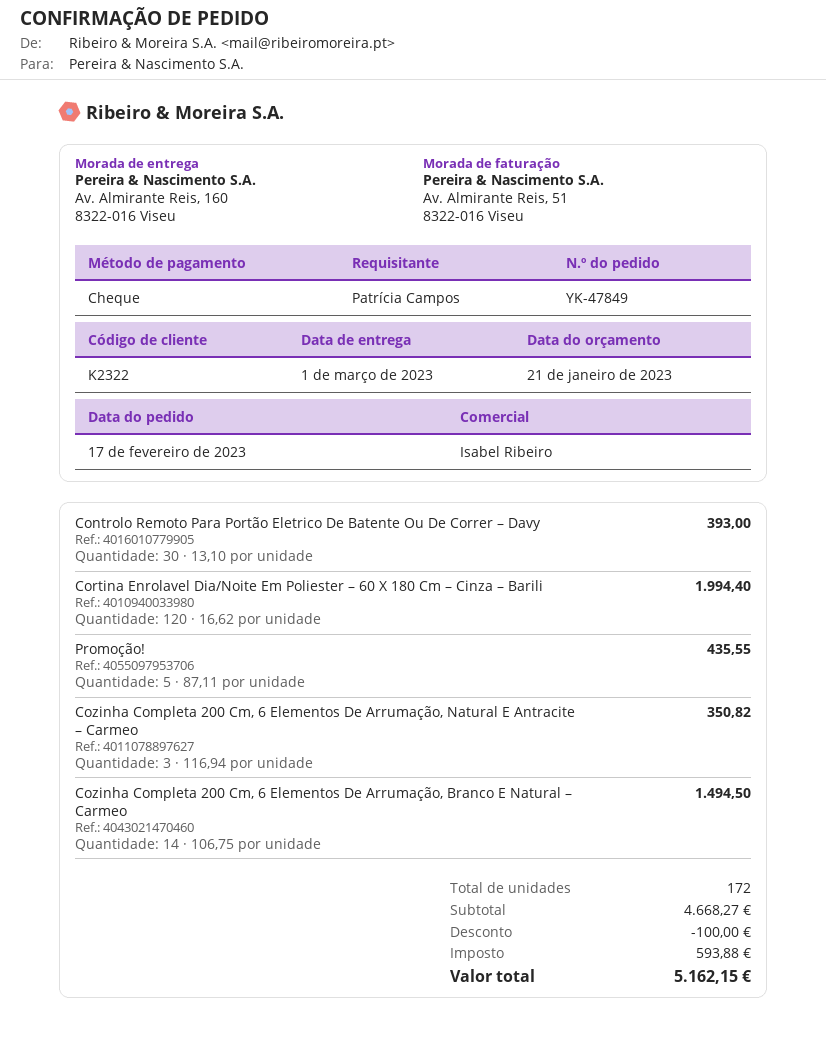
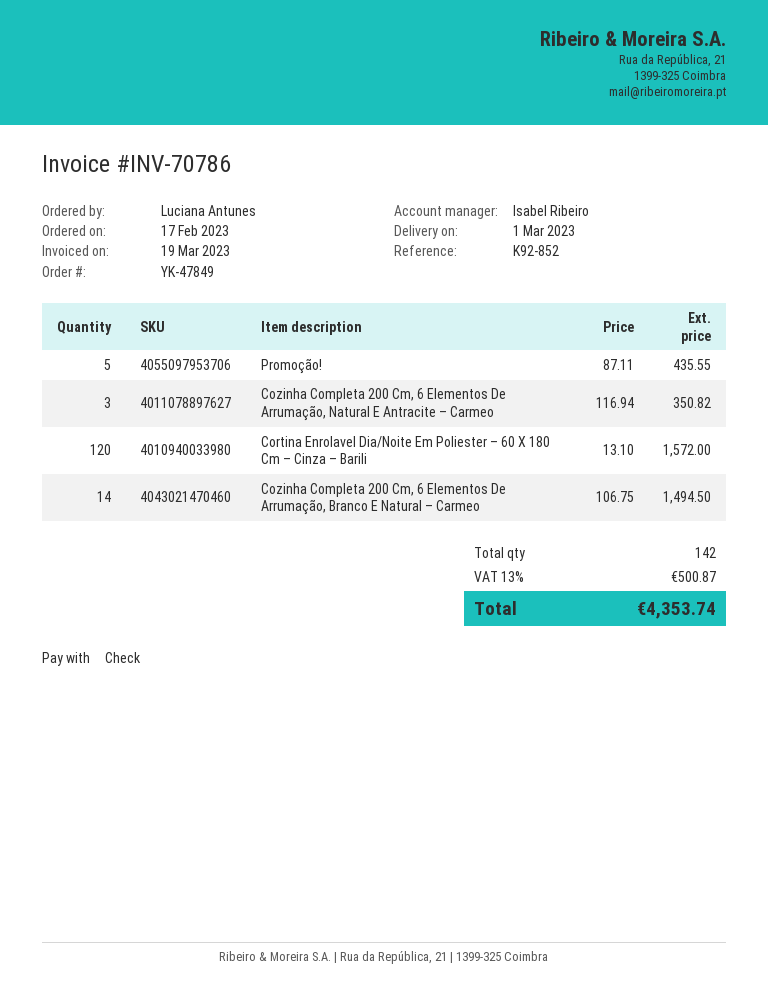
ordered by: Patrícia Campos -> Luciana Antunes
Controlo Remoto Para Portão Eletrico De Batente Ou De Correr – Davy: 30 x 13.10 = 393.00 -> none
Cortina Enrolavel Dia/Noite Em Poliester – 60 X 180 Cm – Cinza – Barili: 120 x 16.62 = 1994.40 -> 120 x 13.10 = 1572.00
total quantity: 172 -> 142
discount: 100.00 -> none
tax: 593.88 -> 500.87
total: 5162.15 -> 4353.74

